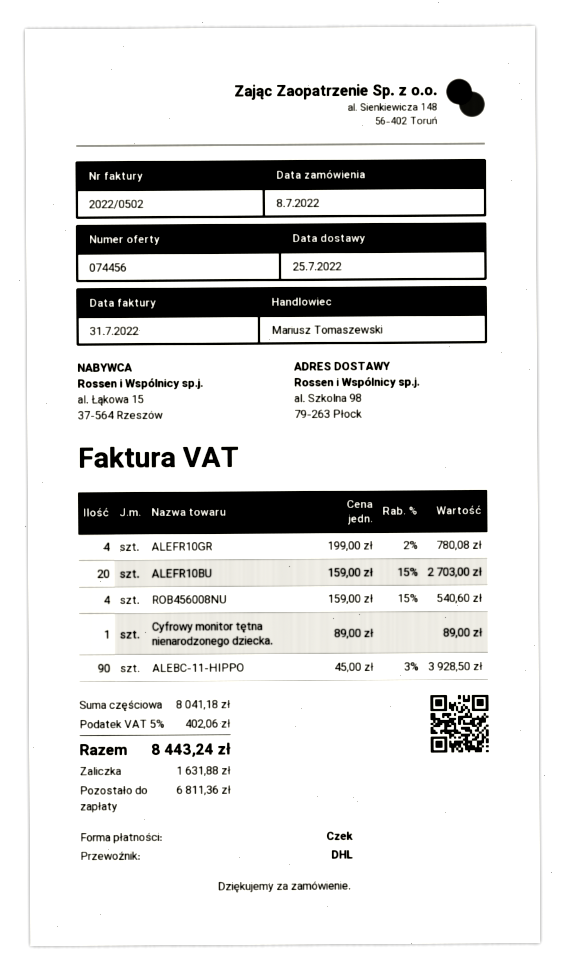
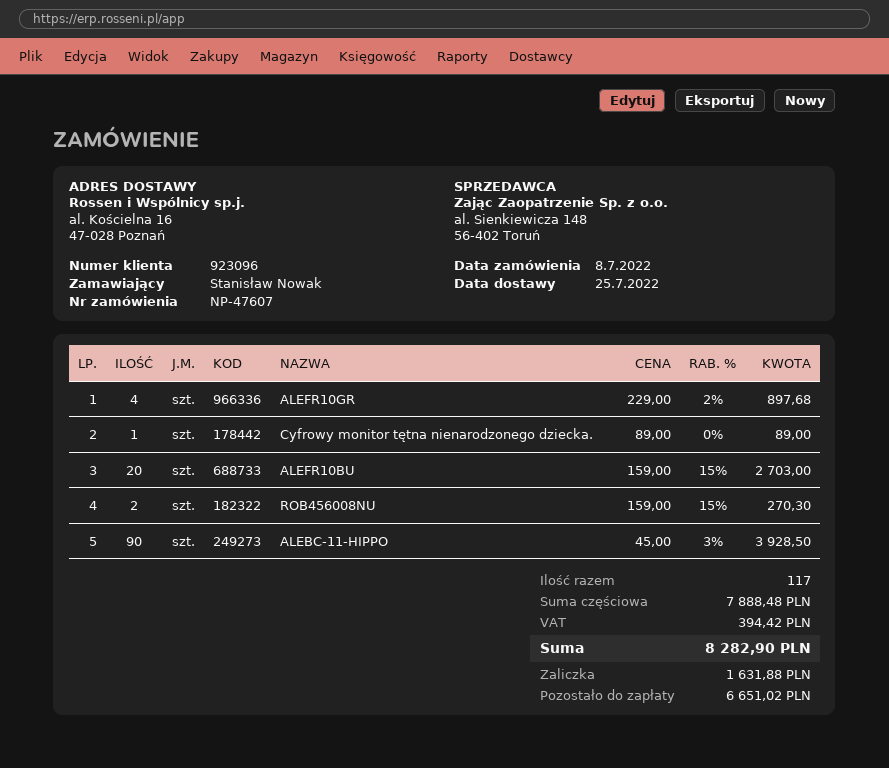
ship to: al. Szkolna 98, 79-263 Płock -> al. Kościelna 16, 47-028 Poznań
ALEFR10GR: 4 x 199.00 - 2% = 780.08 -> 4 x 229.00 - 2% = 897.68
ROB456008NU: 4 x 159.00 - 15% = 540.60 -> 2 x 159.00 - 15% = 270.30
subtotal: 8041.18 -> 7888.48
tax: 402.06 -> 394.42
total: 8443.24 -> 8282.90
balance: 6811.36 -> 6651.02

